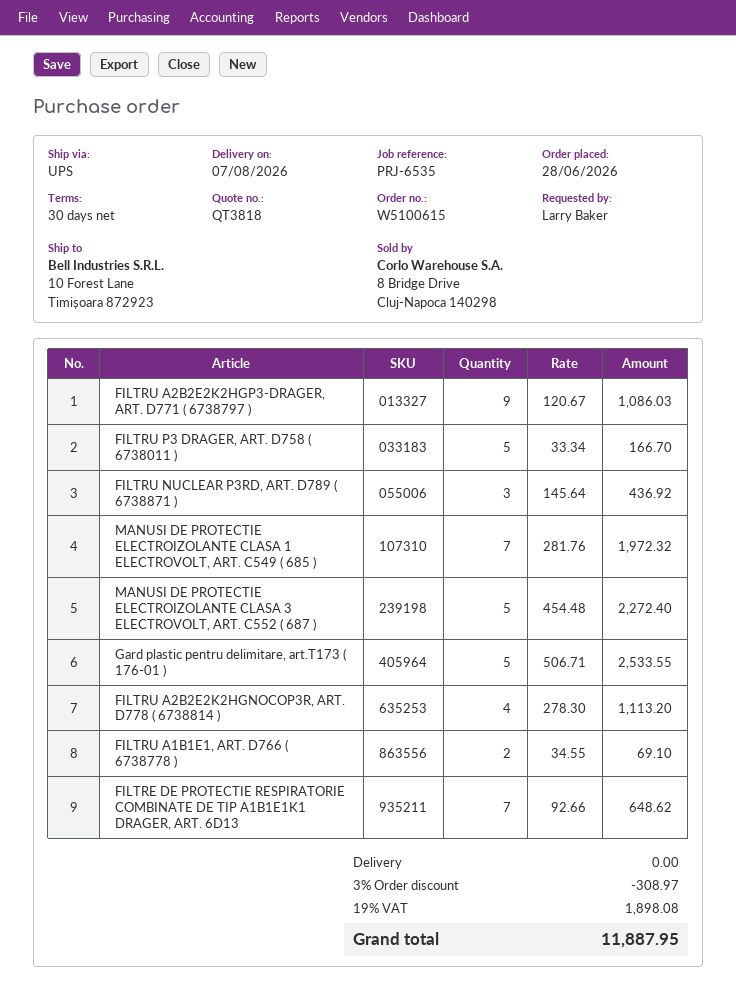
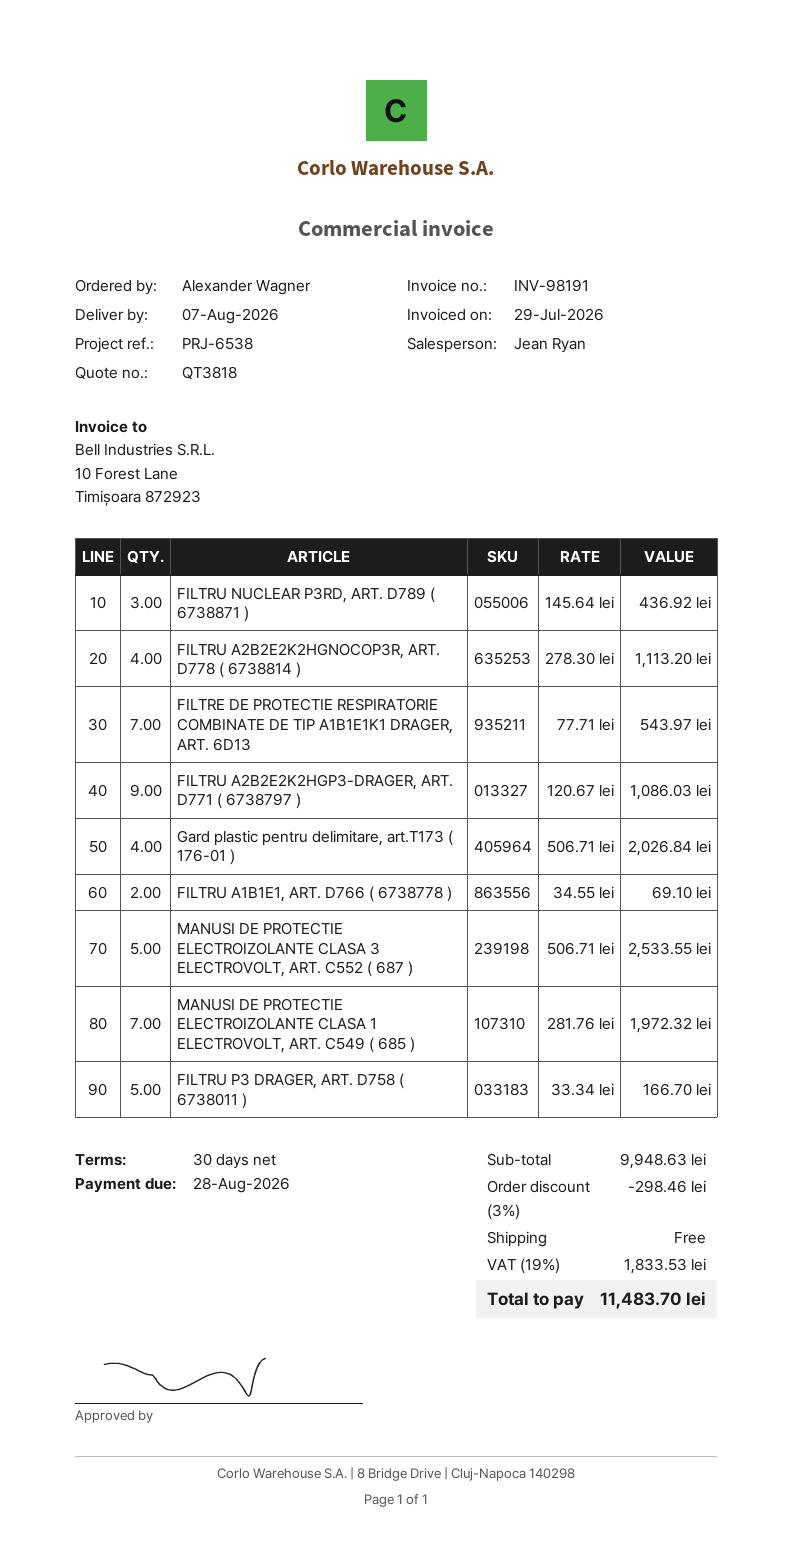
reference: PRJ-6535 -> PRJ-6538
ordered by: Larry Baker -> Alexander Wagner
MANUSI DE PROTECTIE ELECTROIZOLANTE CLASA 3 ELECTROVOLT, ART. C552 ( 687 ): 5 x 454.48 = 2272.40 -> 5 x 506.71 = 2533.55
Gard plastic pentru delimitare, art.T173 ( 176-01 ): 5 x 506.71 = 2533.55 -> 4 x 506.71 = 2026.84
FILTRE DE PROTECTIE RESPIRATORIE COMBINATE DE TIP A1B1E1K1 DRAGER, ART. 6D13: 7 x 92.66 = 648.62 -> 7 x 77.71 = 543.97
discount: 3% = 308.97 -> 3% = 298.46
tax: 19% = 1898.08 -> 19% = 1833.53
total: 11887.95 -> 11483.70

